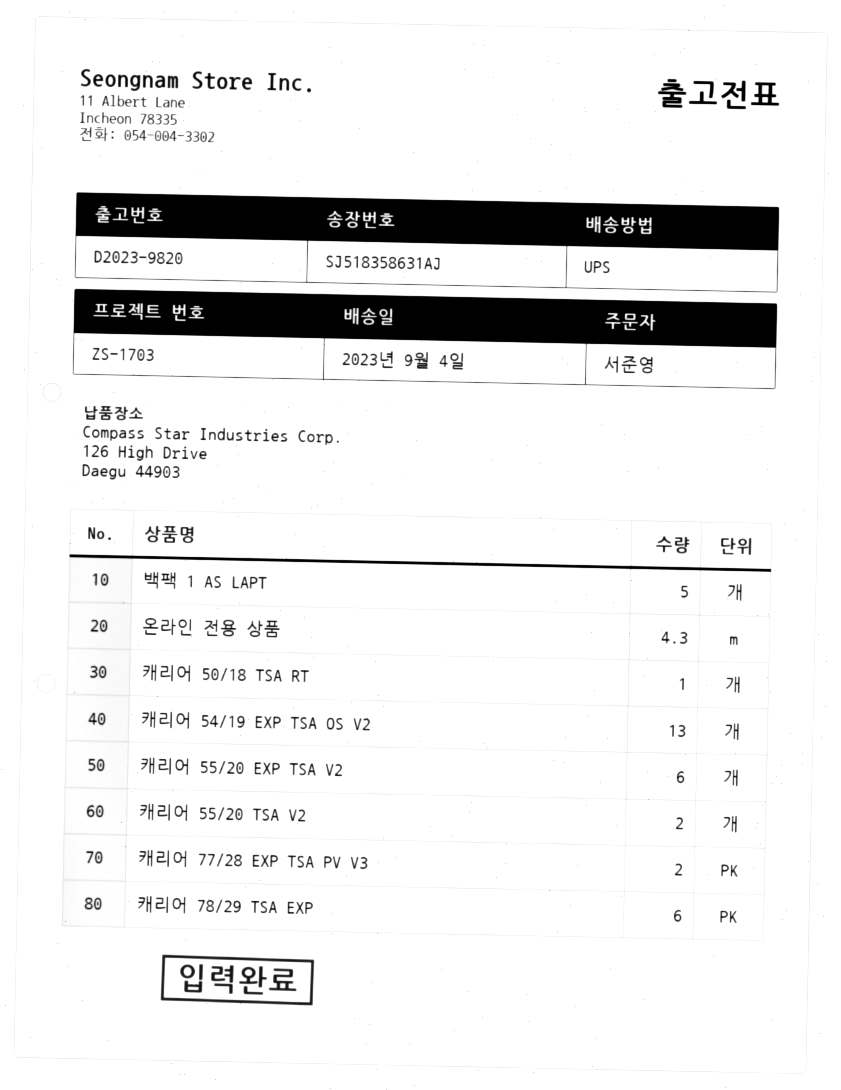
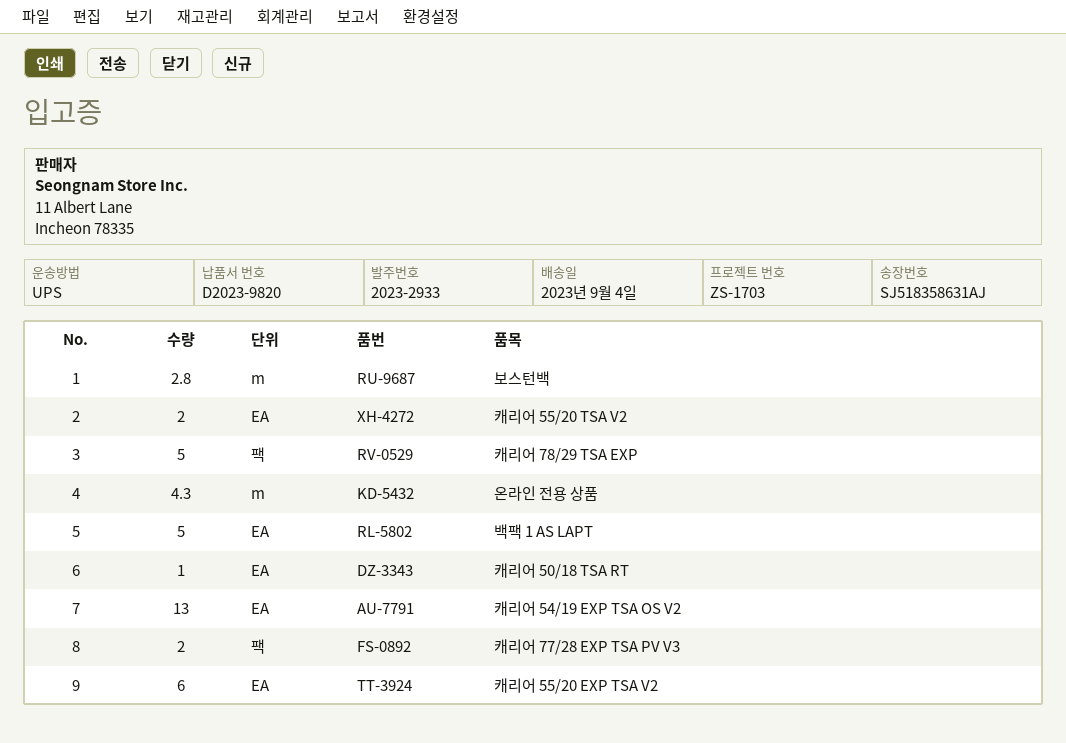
캐리어 78/29 TSA EXP: 6 -> 5
보스턴백: none -> 2.8

